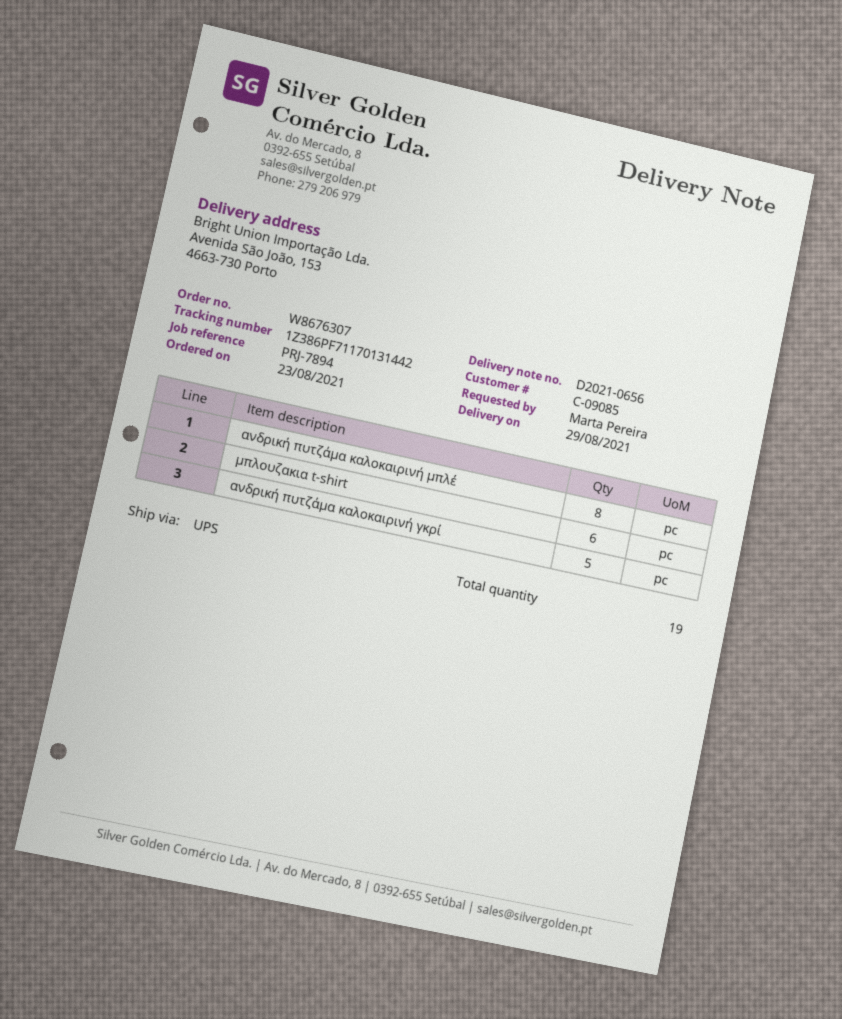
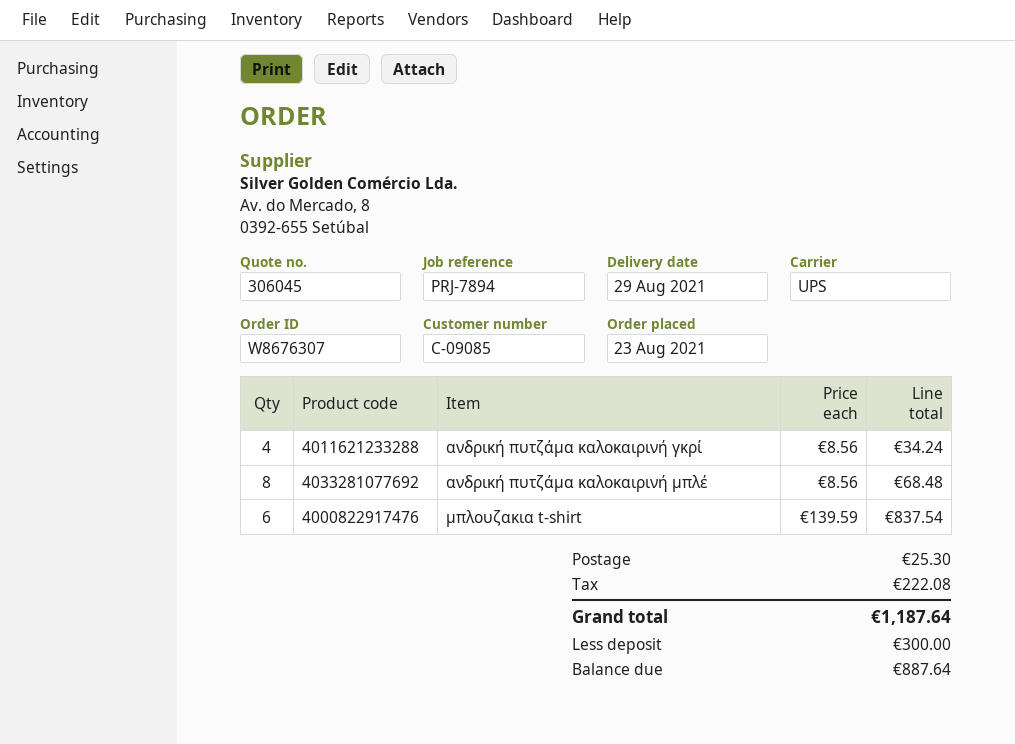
ανδρική πυτζάμα καλοκαιρινή γκρί: 5 -> 4

